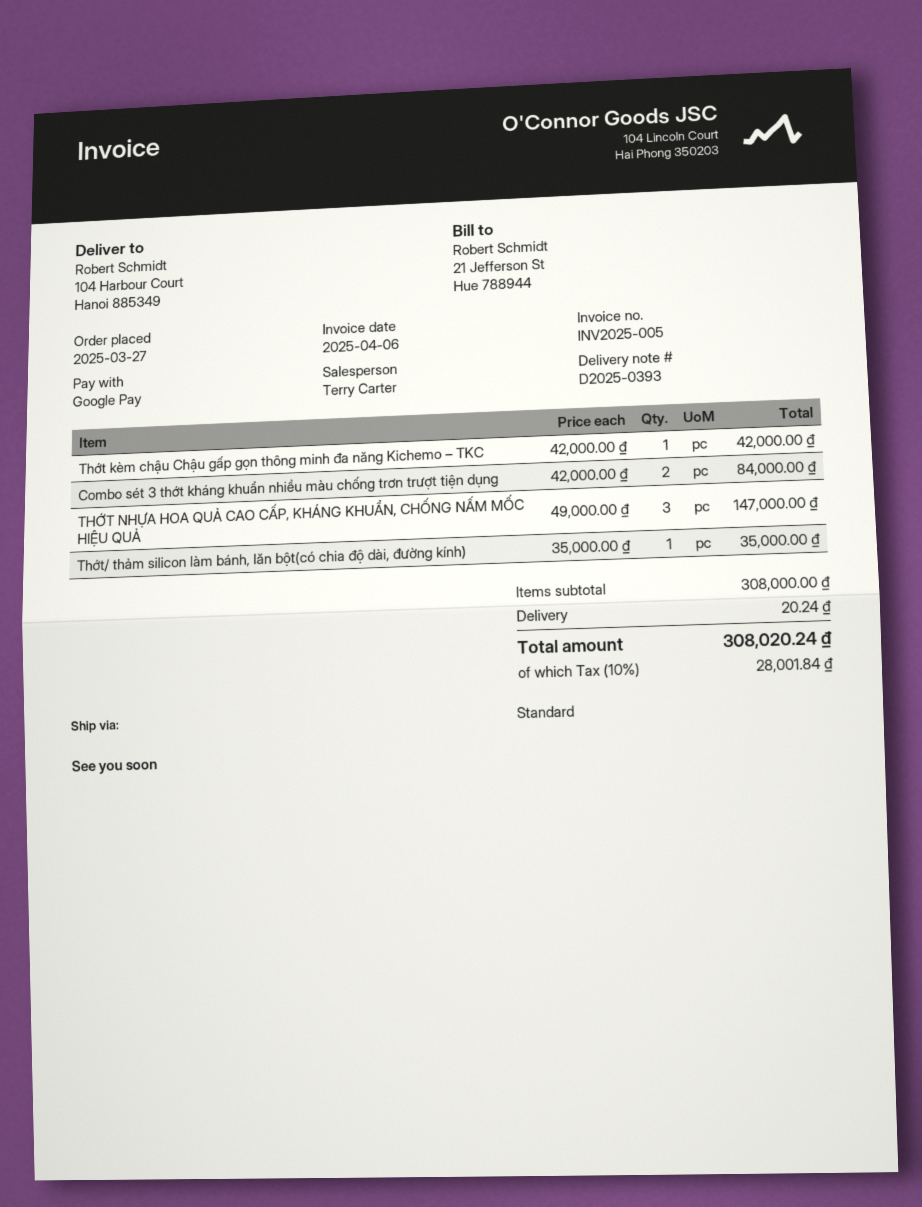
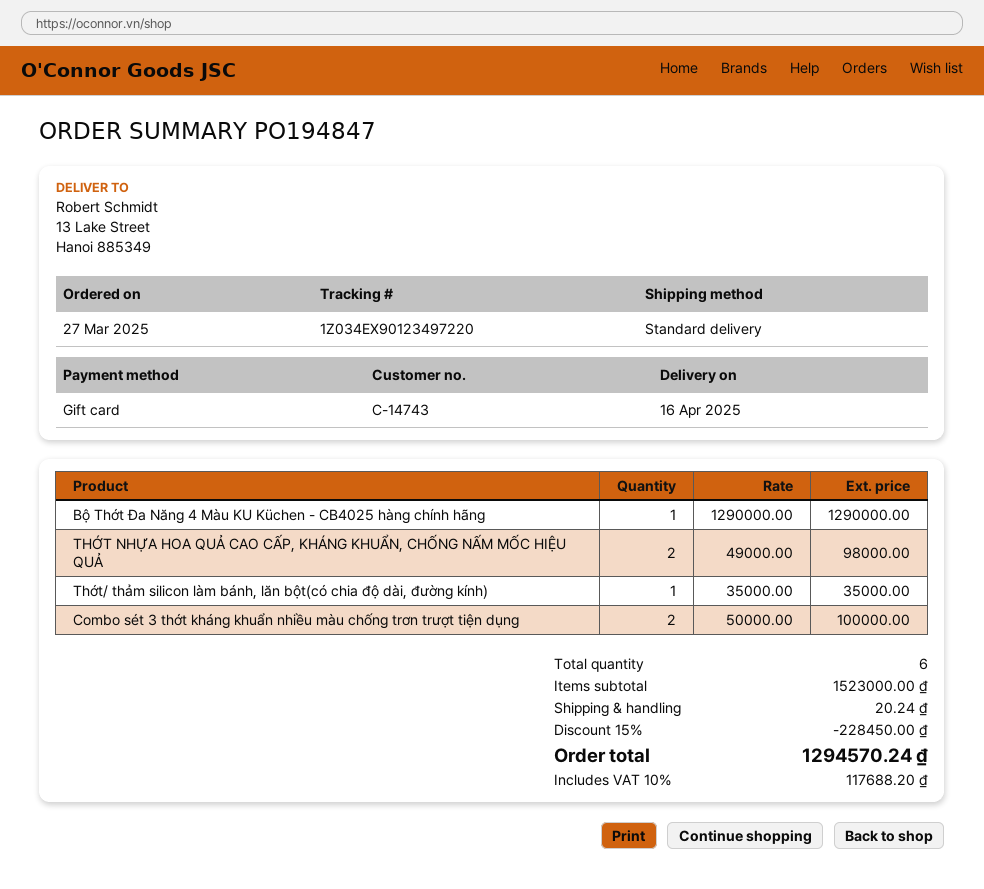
payment method: Google Pay -> gift card
ship to: 104 Harbour Court, Hanoi 885349 -> 13 Lake Street, Hanoi 885349
Thớt kèm chậu Chậu gấp gọn thông minh đa năng Kichemo – TKC: 1 x 42000.00 = 42000.00 -> none
Combo sét 3 thớt kháng khuẩn nhiều màu chống trơn trượt tiện dụng: 2 x 42000.00 = 84000.00 -> 2 x 50000.00 = 100000.00
THỚT NHỰA HOA QUẢ CAO CẤP, KHÁNG KHUẨN, CHỐNG NẤM MỐC HIỆU QUẢ: 3 x 49000.00 = 147000.00 -> 2 x 49000.00 = 98000.00
Bộ Thớt Đa Năng 4 Màu KU Küchen - CB4025 hàng chính hãng: none -> 1 x 1290000.00 = 1290000.00
subtotal: 308000.00 -> 1523000.00
discount: none -> 15% = 228450.00
tax: 10% = 28001.84 -> 10% = 117688.20
total: 308020.24 -> 1294570.24

